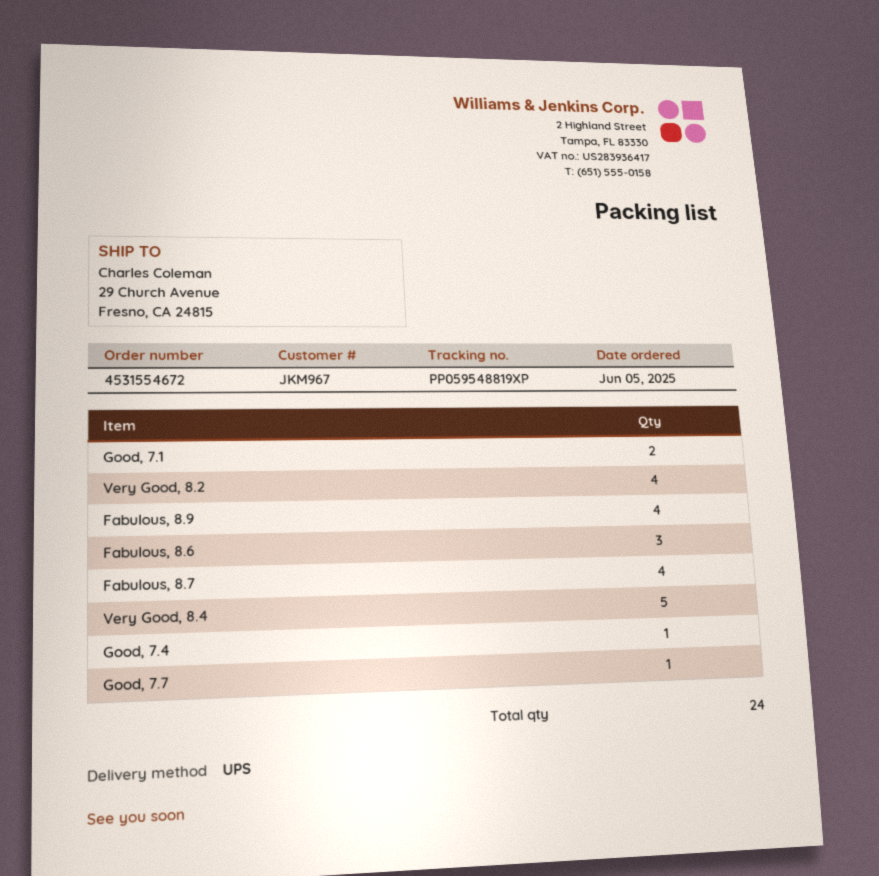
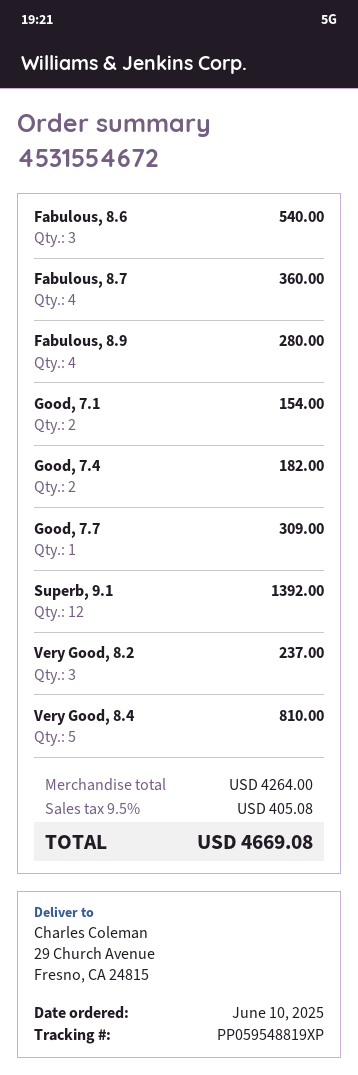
order date: 2025-06-05 -> 2025-06-10
Very Good, 8.2: 4 -> 3
Good, 7.4: 1 -> 2
Superb, 9.1: none -> 12

